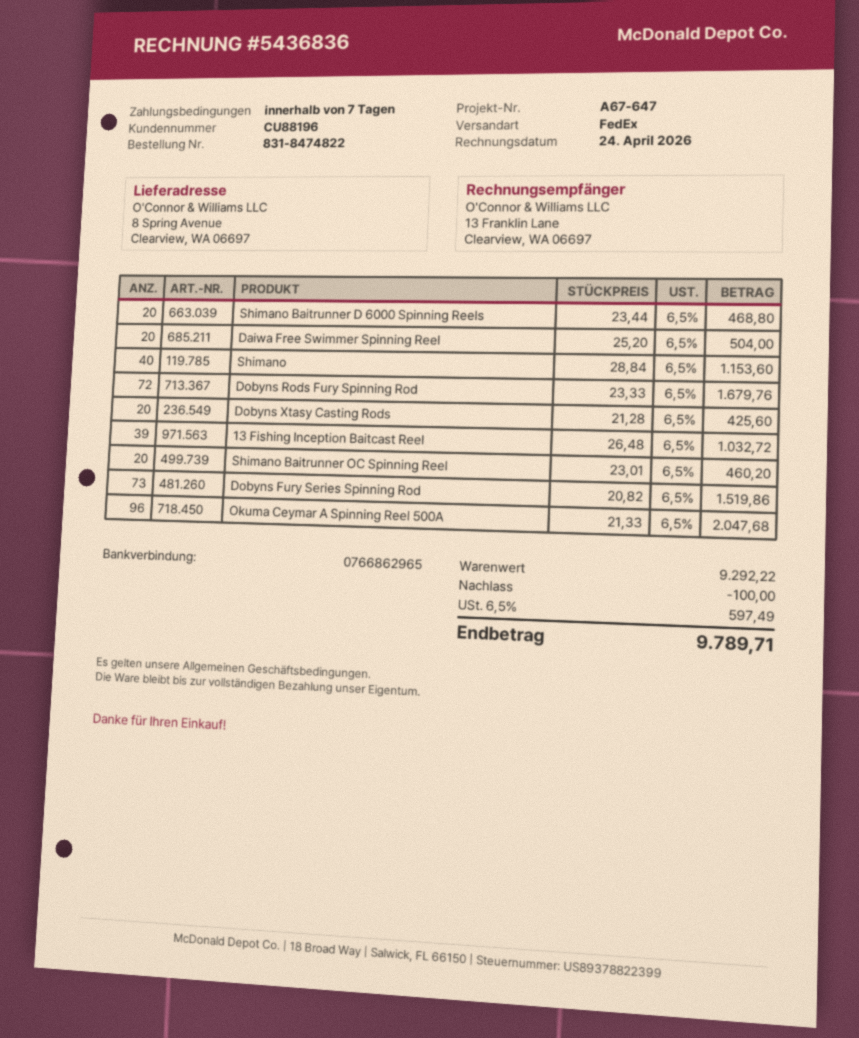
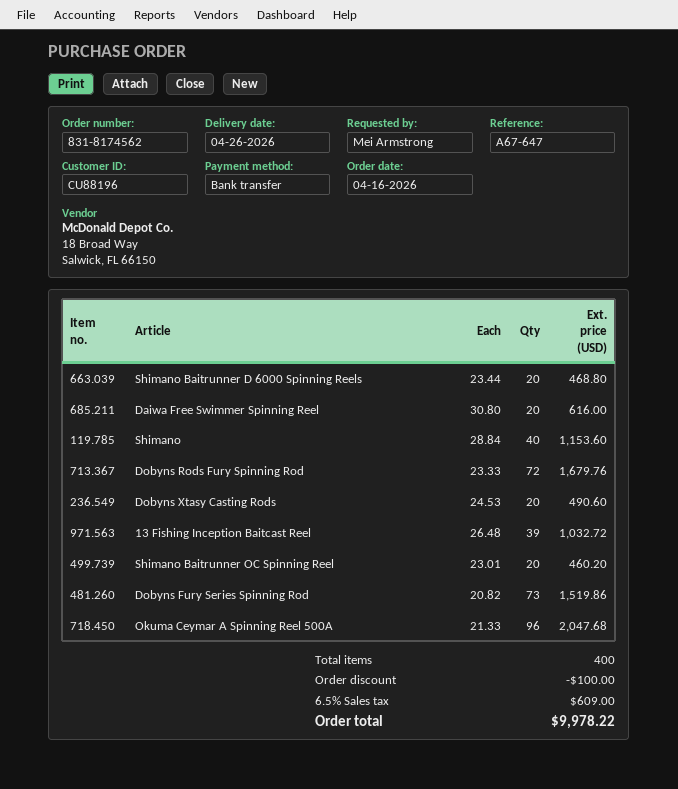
order number: 831-8474822 -> 831-8174562
Daiwa Free Swimmer Spinning Reel: 20 x 25.20 = 504.00 -> 20 x 30.80 = 616.00
Dobyns Xtasy Casting Rods: 20 x 21.28 = 425.60 -> 20 x 24.53 = 490.60
tax: 6.5% = 597.49 -> 6.5% = 609.00
total: 9789.71 -> 9978.22

